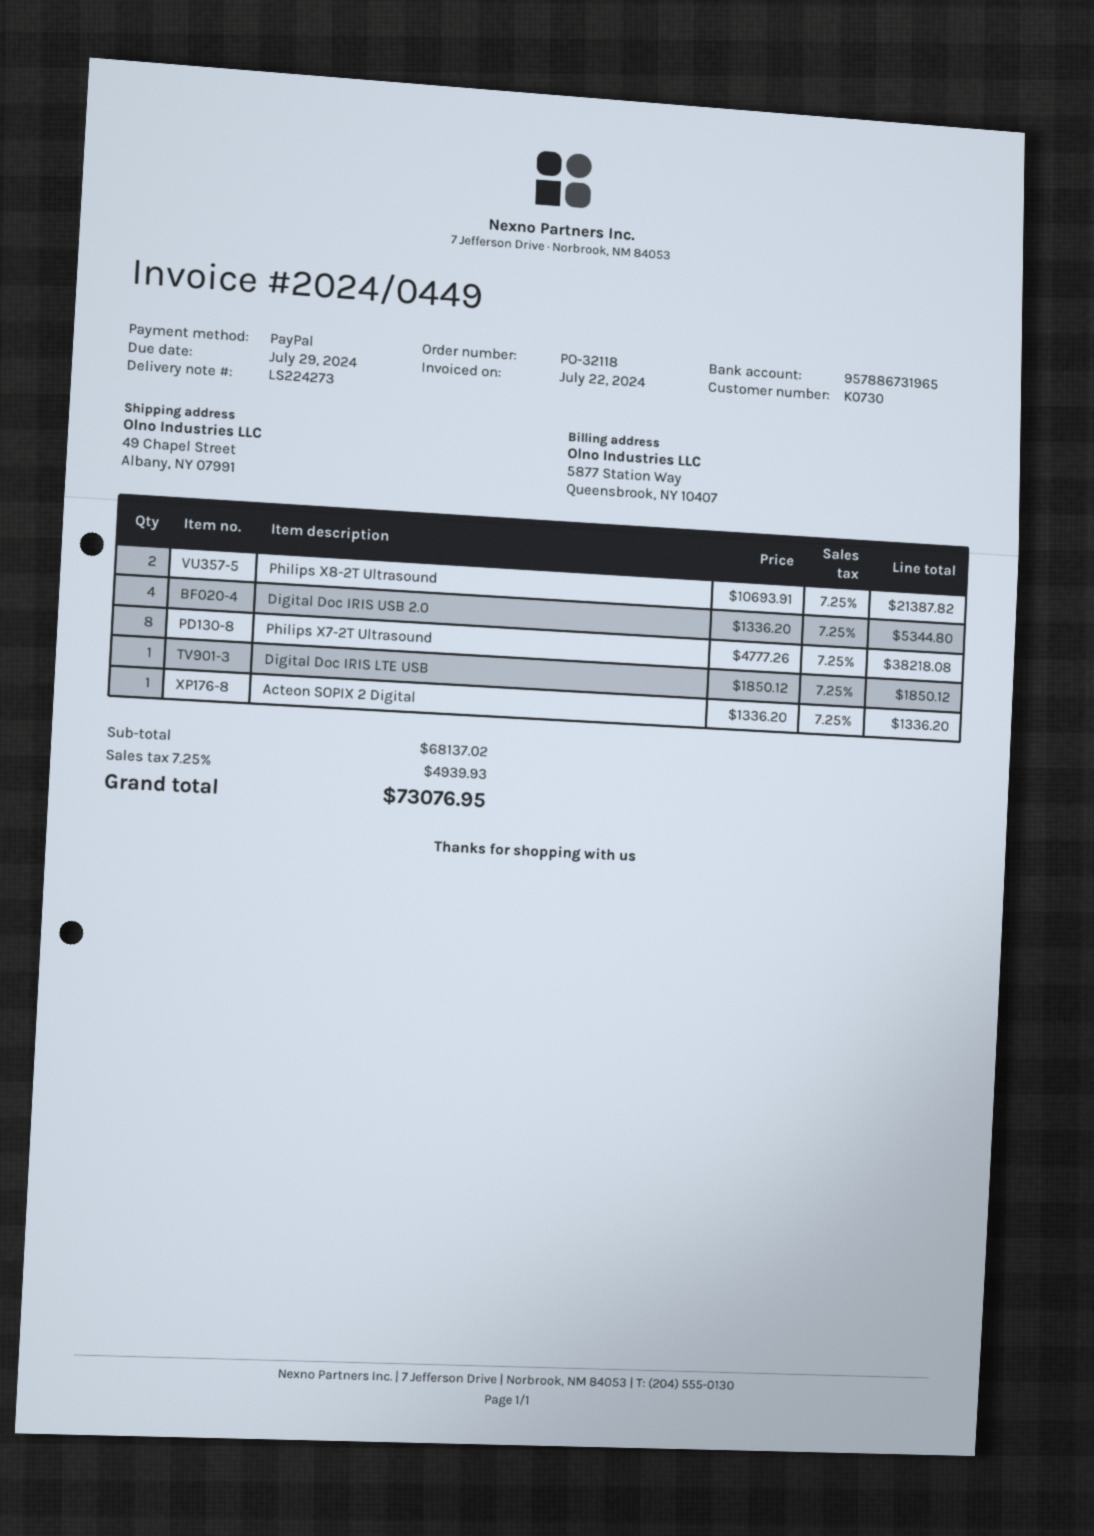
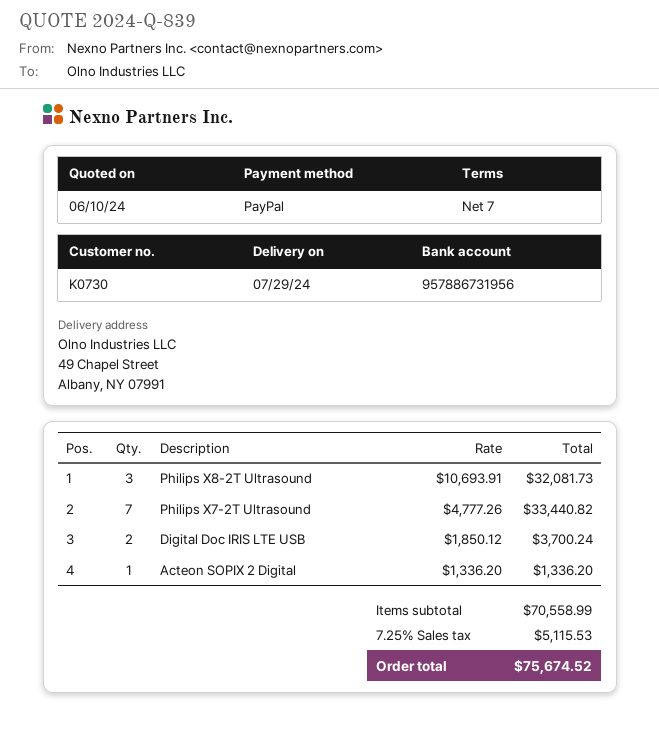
bank account: 957886731965 -> 957886731956
Philips X8-2T Ultrasound: 2 x 10693.91 = 21387.82 -> 3 x 10693.91 = 32081.73
Digital Doc IRIS USB 2.0: 4 x 1336.20 = 5344.80 -> none
Philips X7-2T Ultrasound: 8 x 4777.26 = 38218.08 -> 7 x 4777.26 = 33440.82
Digital Doc IRIS LTE USB: 1 x 1850.12 = 1850.12 -> 2 x 1850.12 = 3700.24
subtotal: 68137.02 -> 70558.99
tax: 7.25% = 4939.93 -> 7.25% = 5115.53
total: 73076.95 -> 75674.52

